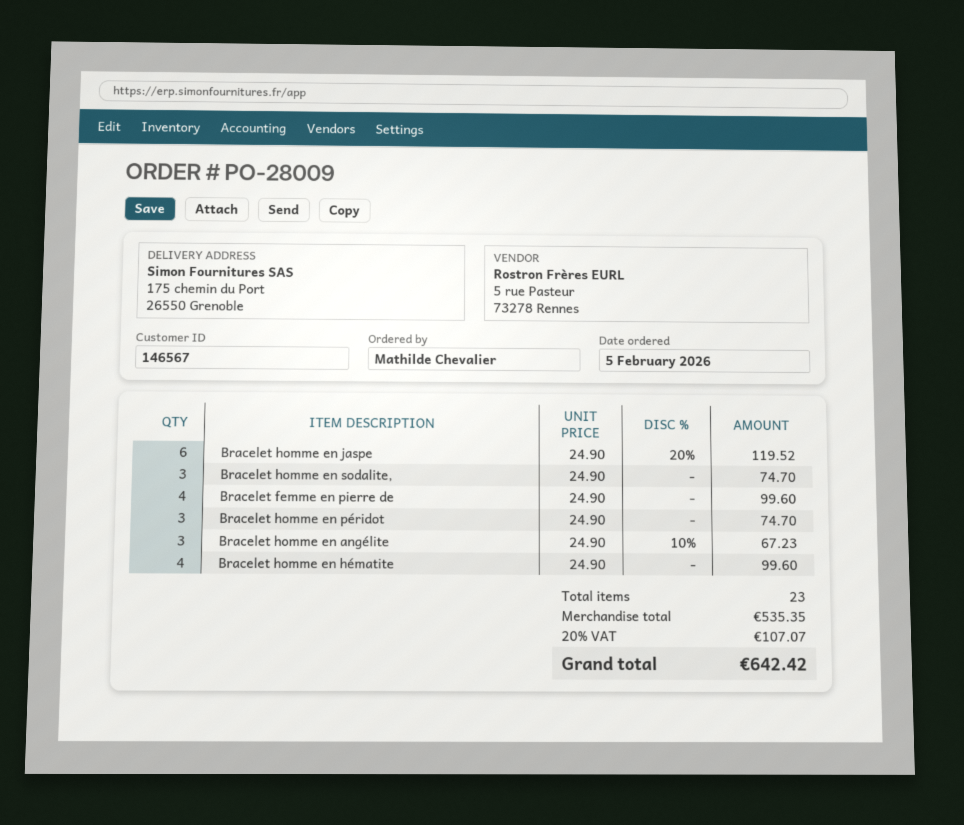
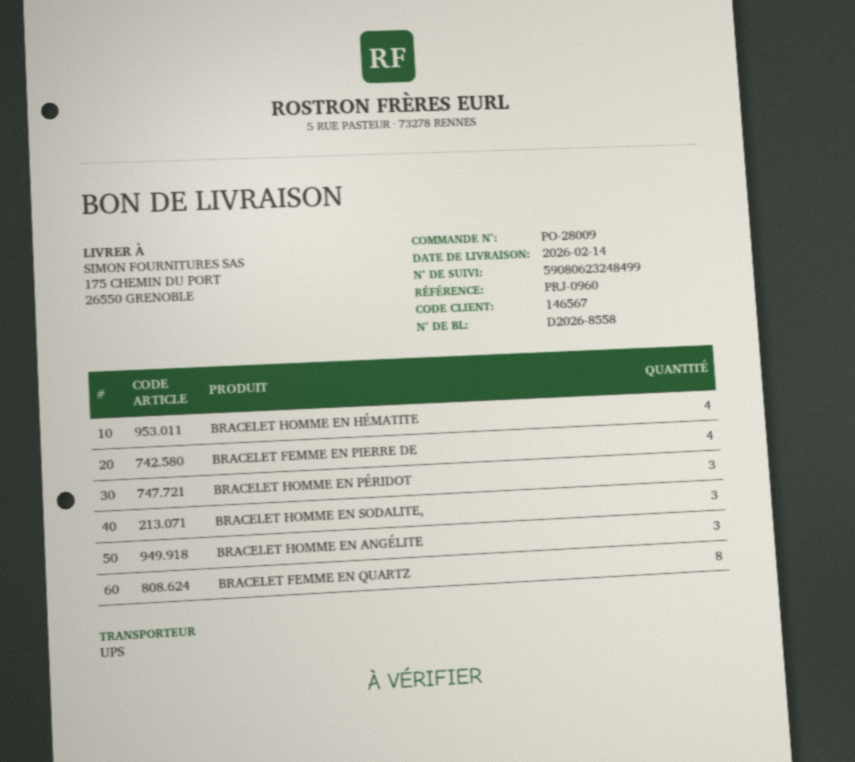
Bracelet homme en jaspe: 6 -> none
BRACELET FEMME EN QUARTZ: none -> 8

